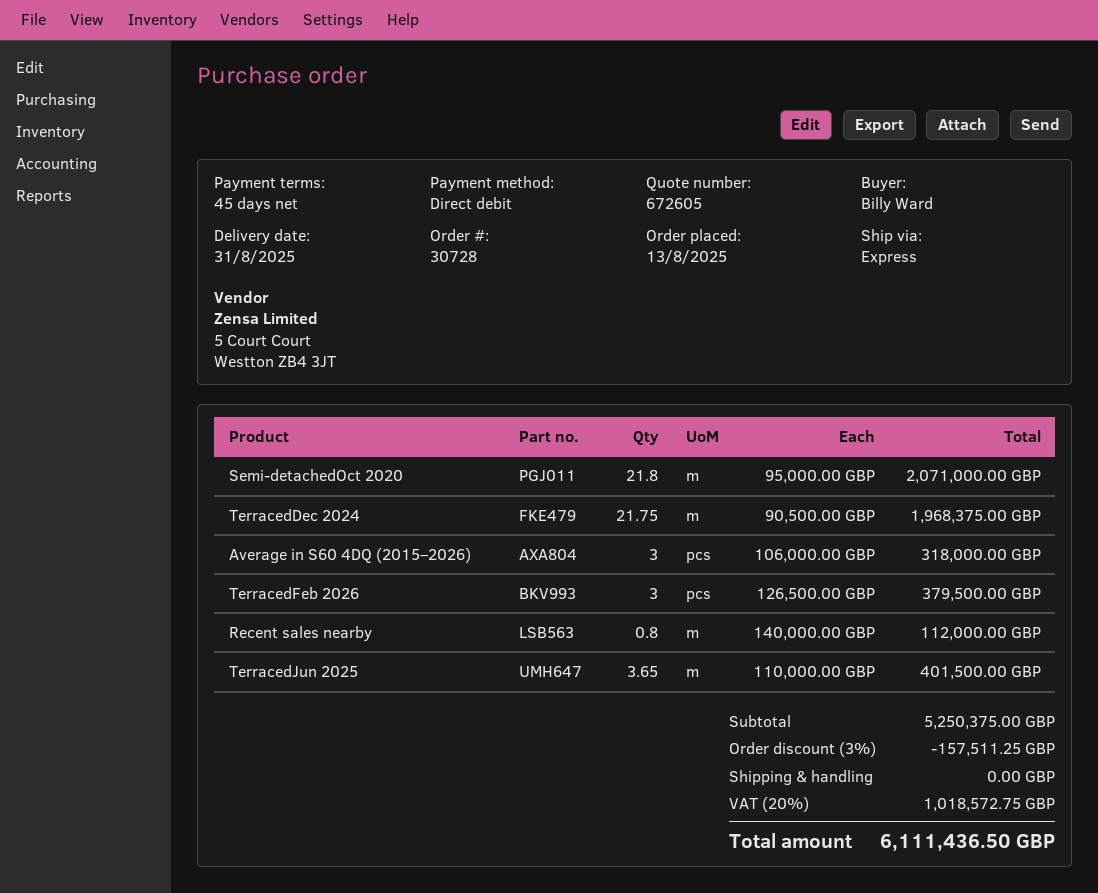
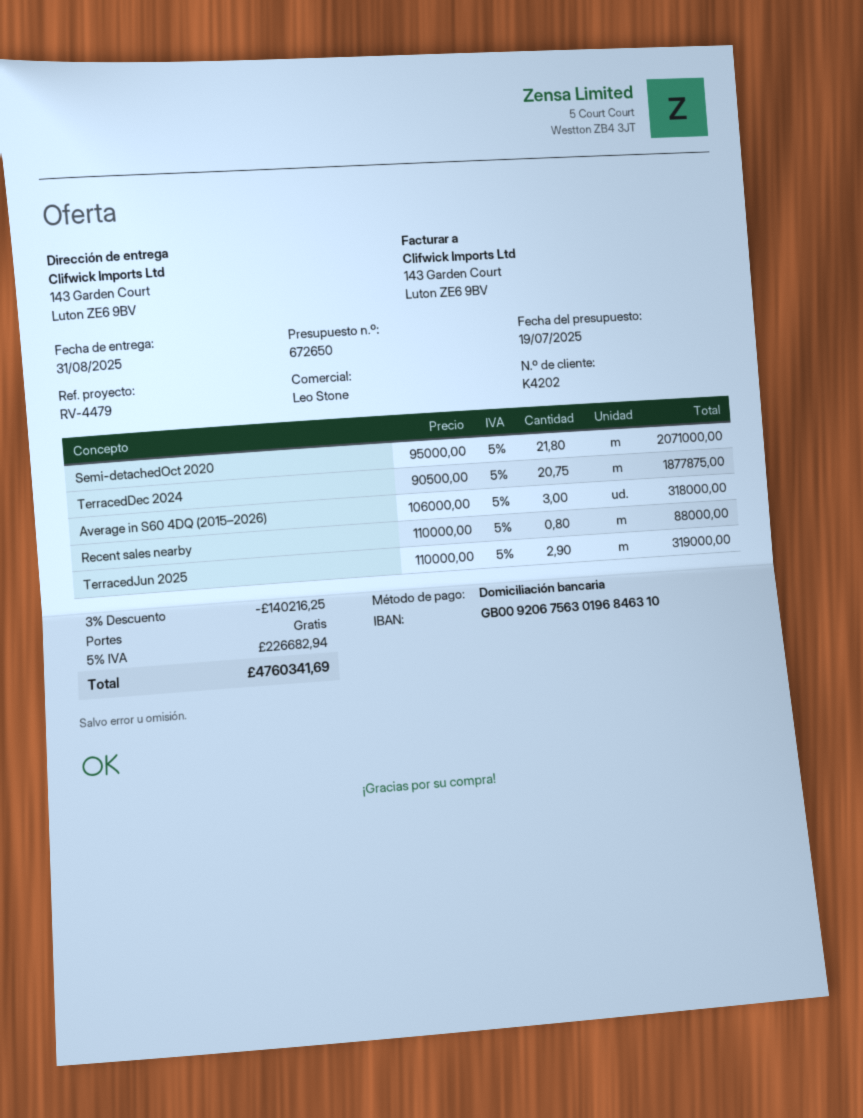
quote number: 672605 -> 672650
TerracedDec 2024: 21.75 x 90500.00 = 1968375.00 -> 20.75 x 90500.00 = 1877875.00
TerracedFeb 2026: 3 x 126500.00 = 379500.00 -> none
Recent sales nearby: 0.8 x 140000.00 = 112000.00 -> 0.8 x 110000.00 = 88000.00
TerracedJun 2025: 3.65 x 110000.00 = 401500.00 -> 2.9 x 110000.00 = 319000.00
discount: 3% = 157511.25 -> 3% = 140216.25
tax: 20% = 1018572.75 -> 5% = 226682.94
total: 6111436.50 -> 4760341.69

